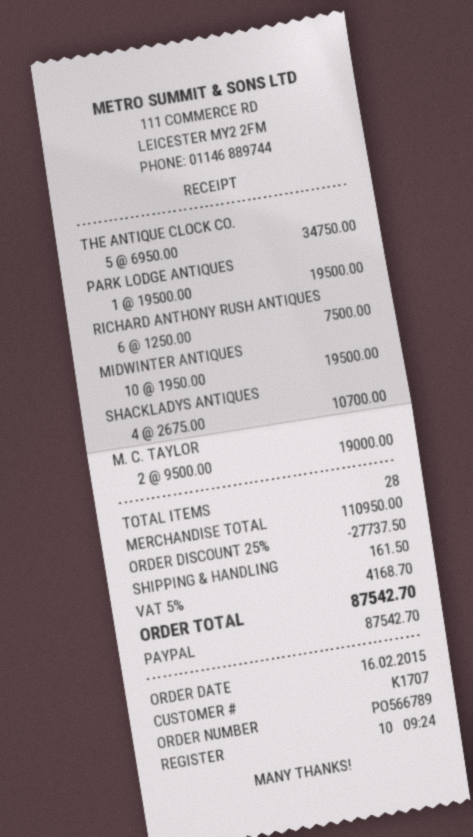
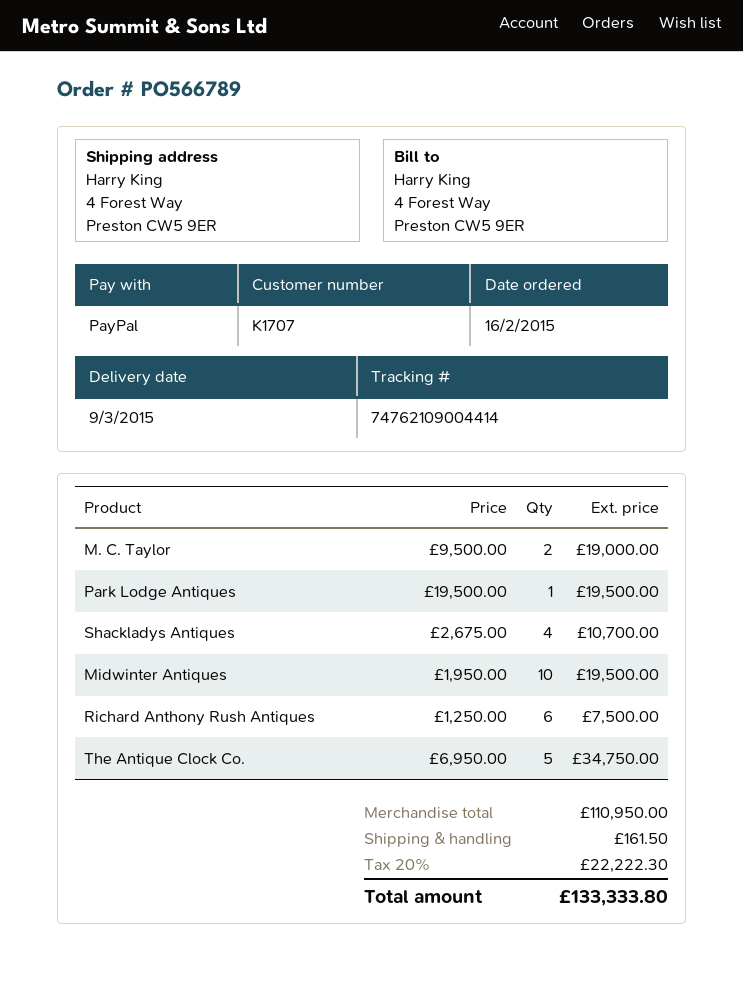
discount: 25% = 27737.50 -> none
tax: 5% = 4168.70 -> 20% = 22222.30
total: 87542.70 -> 133333.80

